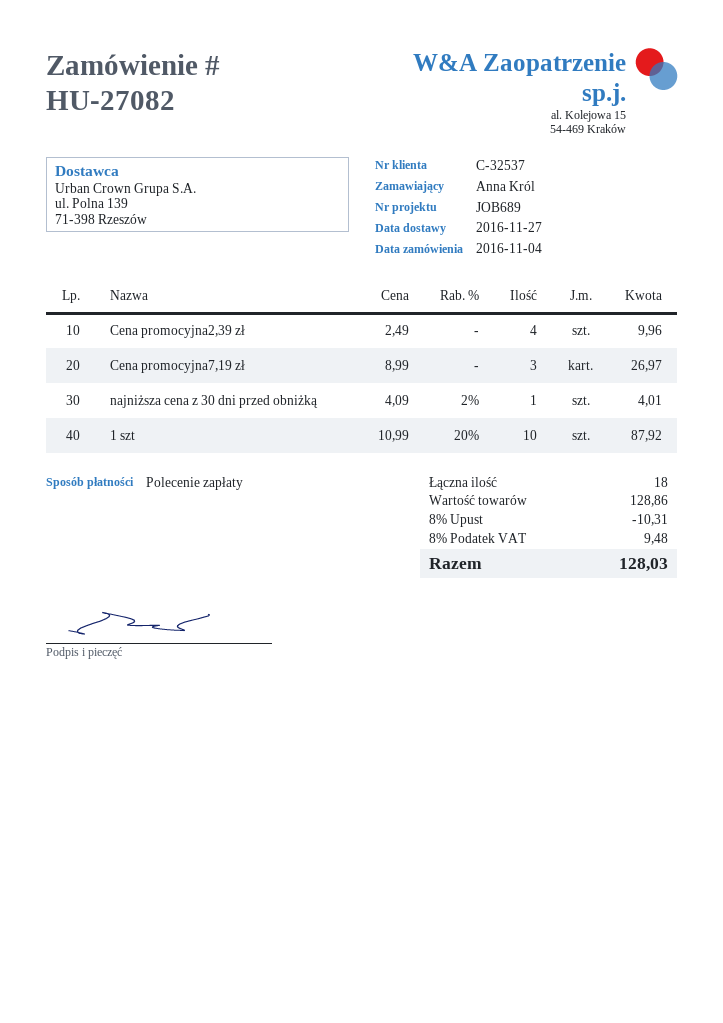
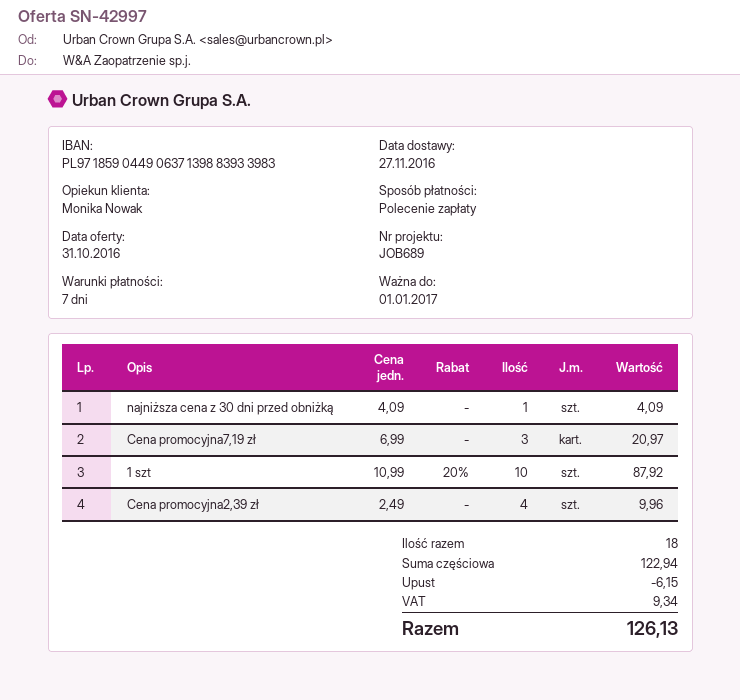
Cena promocyjna7,19 zł: 3 x 8.99 = 26.97 -> 3 x 6.99 = 20.97
najniższa cena z 30 dni przed obniżką: 1 x 4.09 - 2% = 4.01 -> 1 x 4.09 = 4.09
subtotal: 128.86 -> 122.94
discount: 10.31 -> 6.15
tax: 9.48 -> 9.34
total: 128.03 -> 126.13

